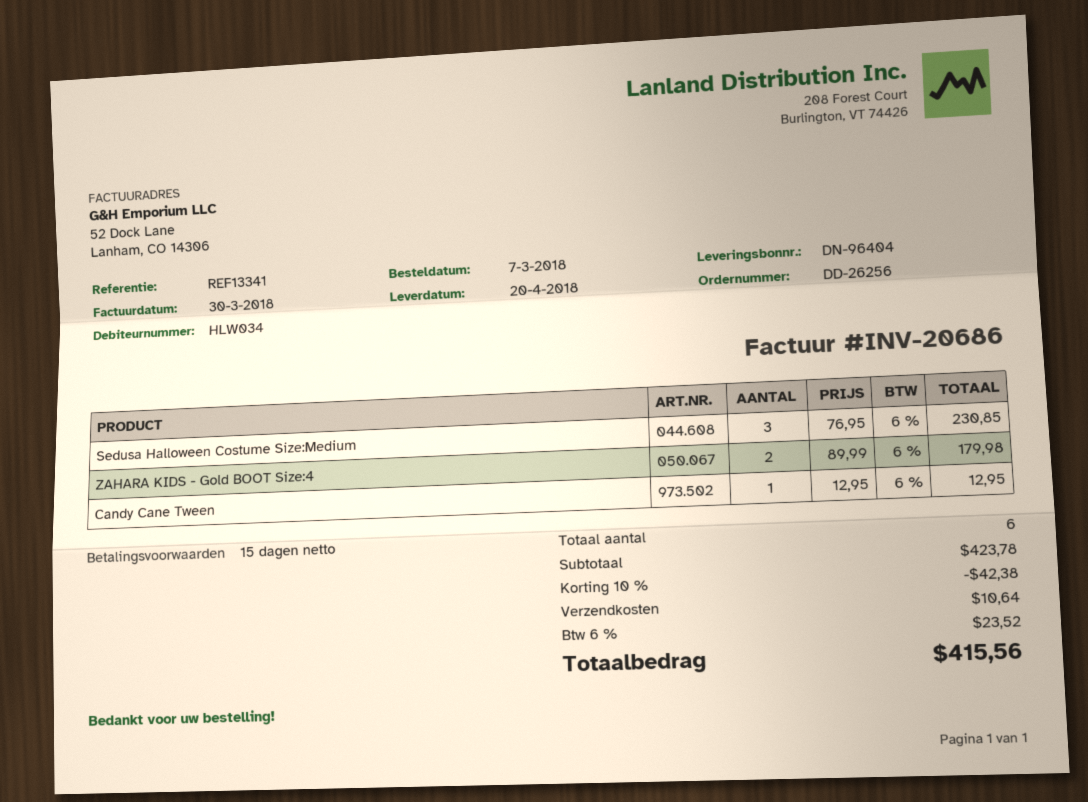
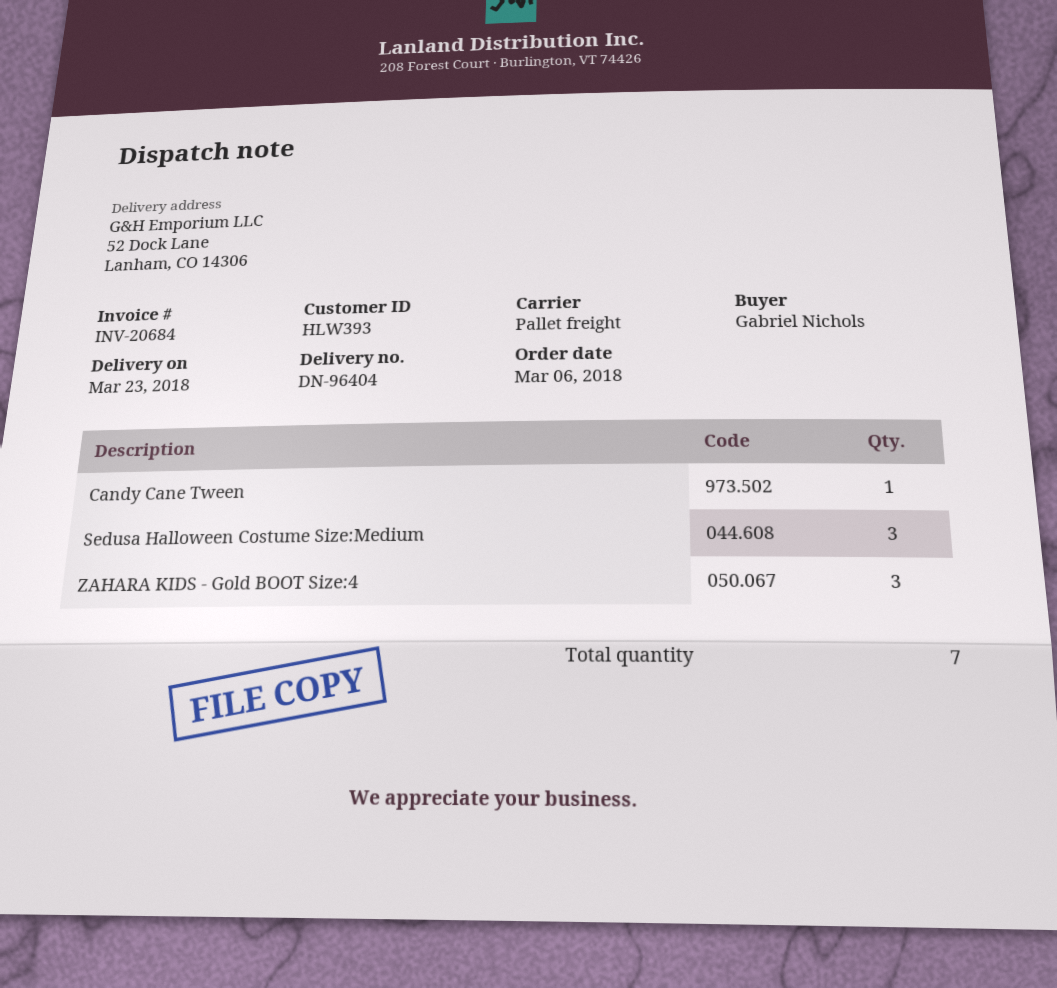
order date: 2018-03-07 -> 2018-03-06
delivery date: 2018-04-20 -> 2018-03-23
invoice number: INV-20686 -> INV-20684
customer number: HLW034 -> HLW393
ZAHARA KIDS - Gold BOOT Size:4: 2 -> 3
total quantity: 6 -> 7

